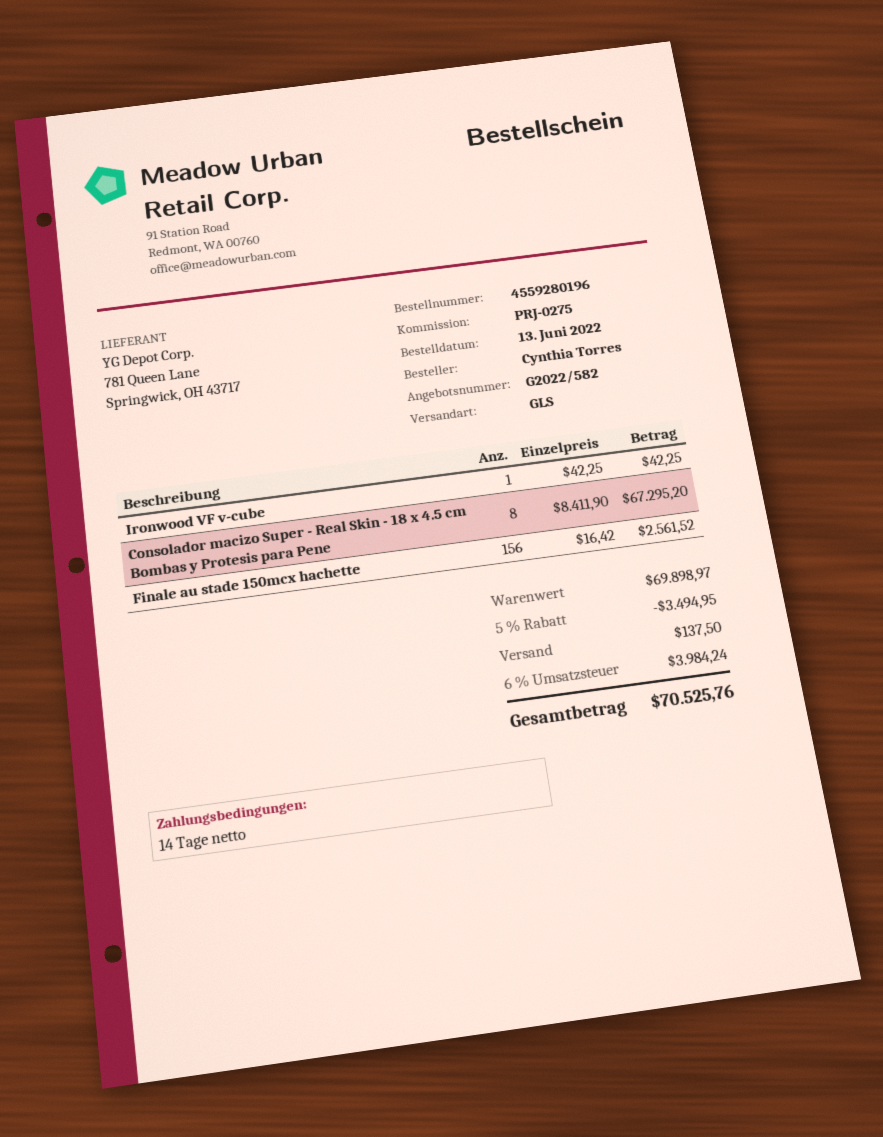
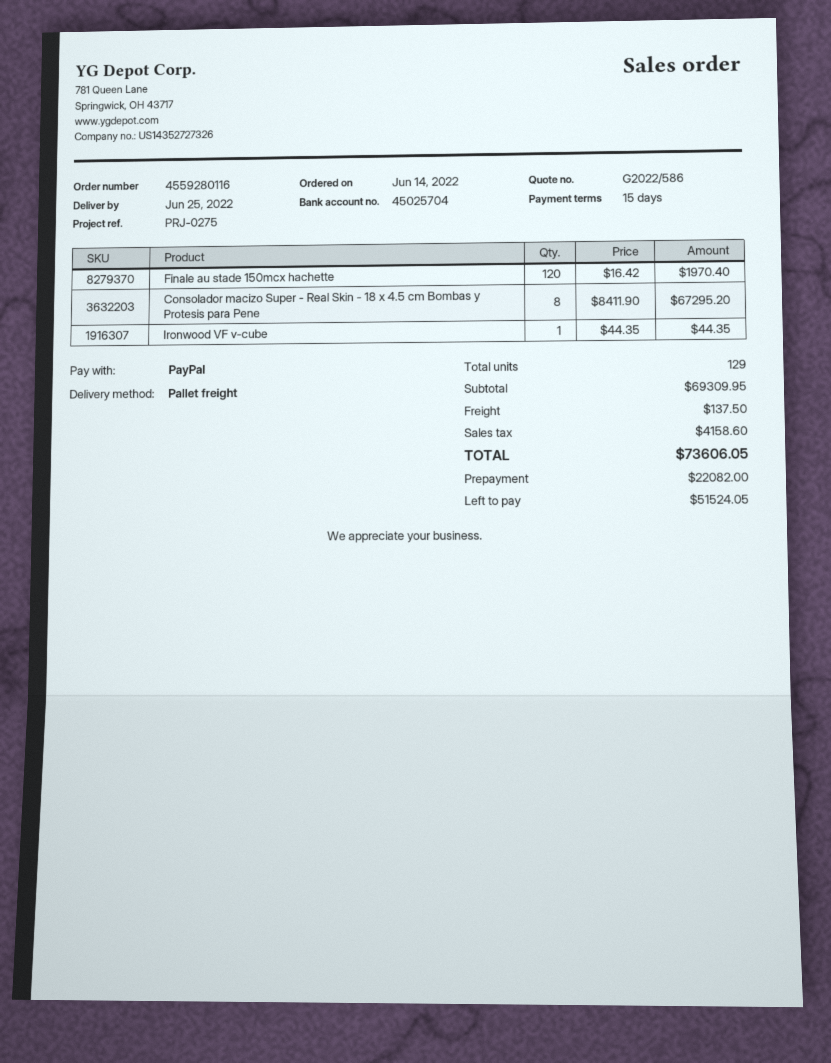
quote number: G2022/582 -> G2022/586
order number: 4559280196 -> 4559280116
order date: 2022-06-13 -> 2022-06-14
payment terms: 14 days -> 15 days
shipping method: GLS -> pallet freight
Ironwood VF v-cube: 1 x 42.25 = 42.25 -> 1 x 44.35 = 44.35
Finale au stade 150mcx hachette: 156 x 16.42 = 2561.52 -> 120 x 16.42 = 1970.40
subtotal: 69898.97 -> 69309.95
discount: 5% = 3494.95 -> none
tax: 3984.24 -> 4158.60
total: 70525.76 -> 73606.05

